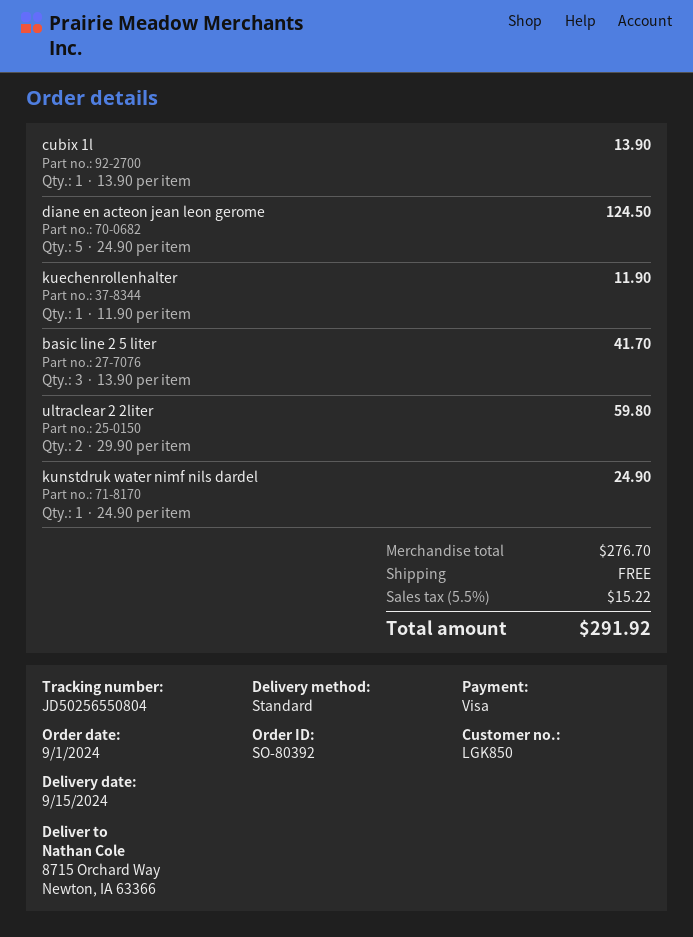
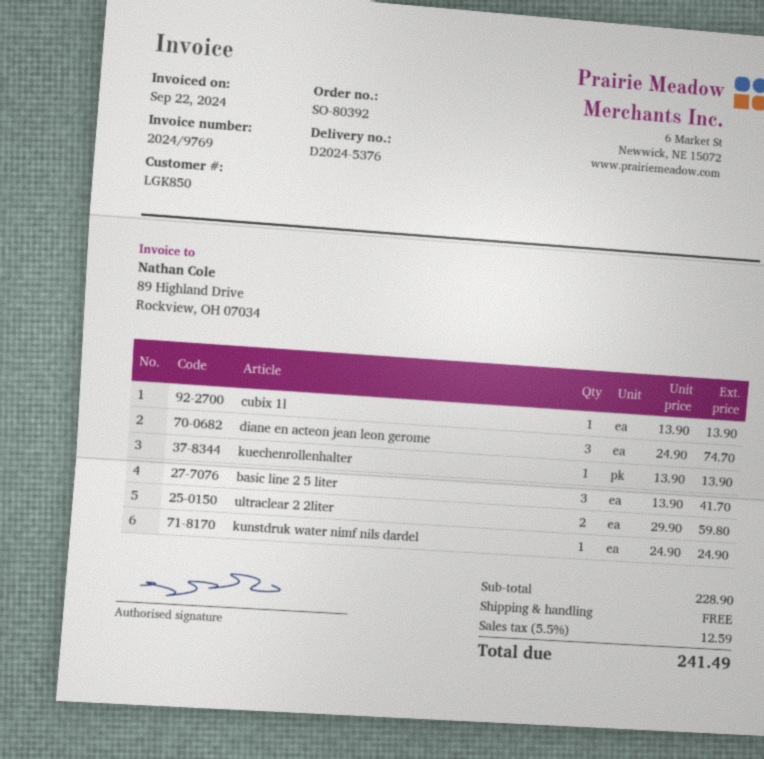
diane en acteon jean leon gerome: 5 x 24.90 = 124.50 -> 3 x 24.90 = 74.70
kuechenrollenhalter: 1 x 11.90 = 11.90 -> 1 x 13.90 = 13.90
subtotal: 276.70 -> 228.90
tax: 5.5% = 15.22 -> 5.5% = 12.59
total: 291.92 -> 241.49

